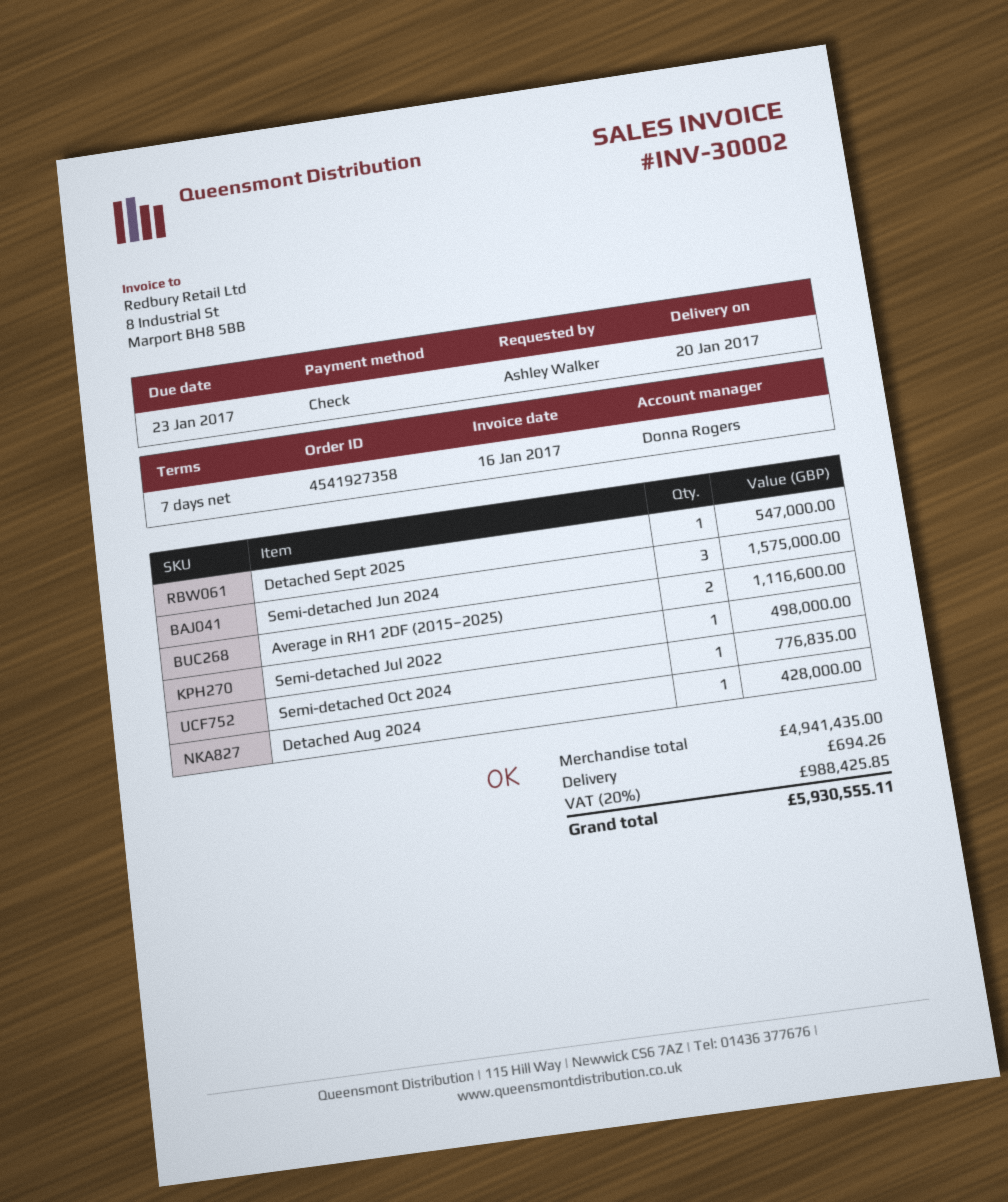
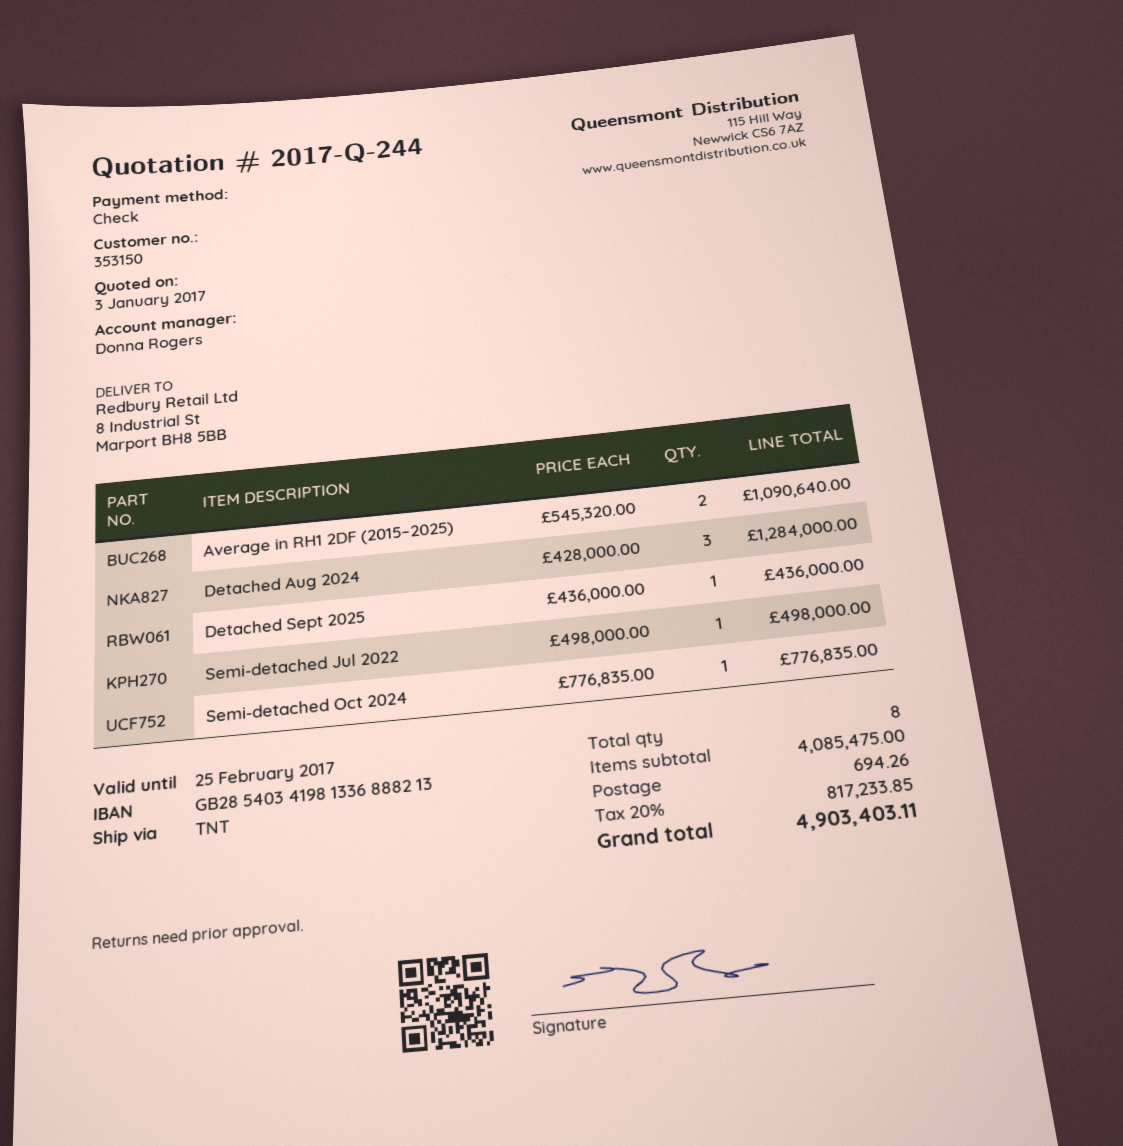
Detached Sept 2025: 1 for 547000.00 -> 1 for 436000.00
Semi-detached Jun 2024: 3 for 1575000.00 -> none
Average in RH1 2DF (2015–2025): 2 for 1116600.00 -> 2 for 1090640.00
Detached Aug 2024: 1 for 428000.00 -> 3 for 1284000.00
subtotal: 4941435.00 -> 4085475.00
tax: 20% = 988425.85 -> 20% = 817233.85
total: 5930555.11 -> 4903403.11

